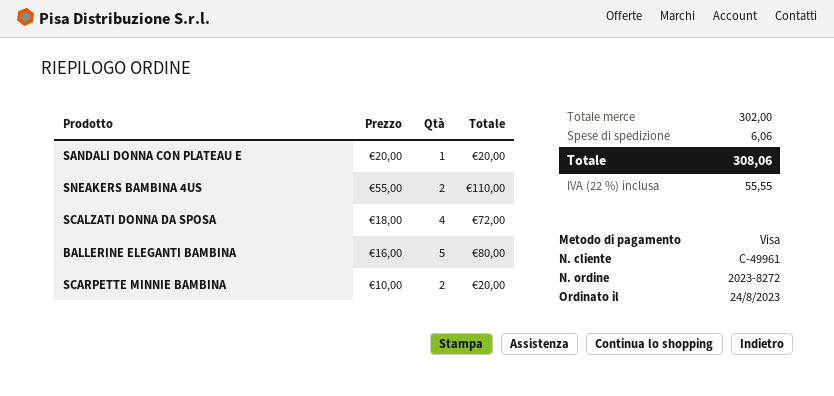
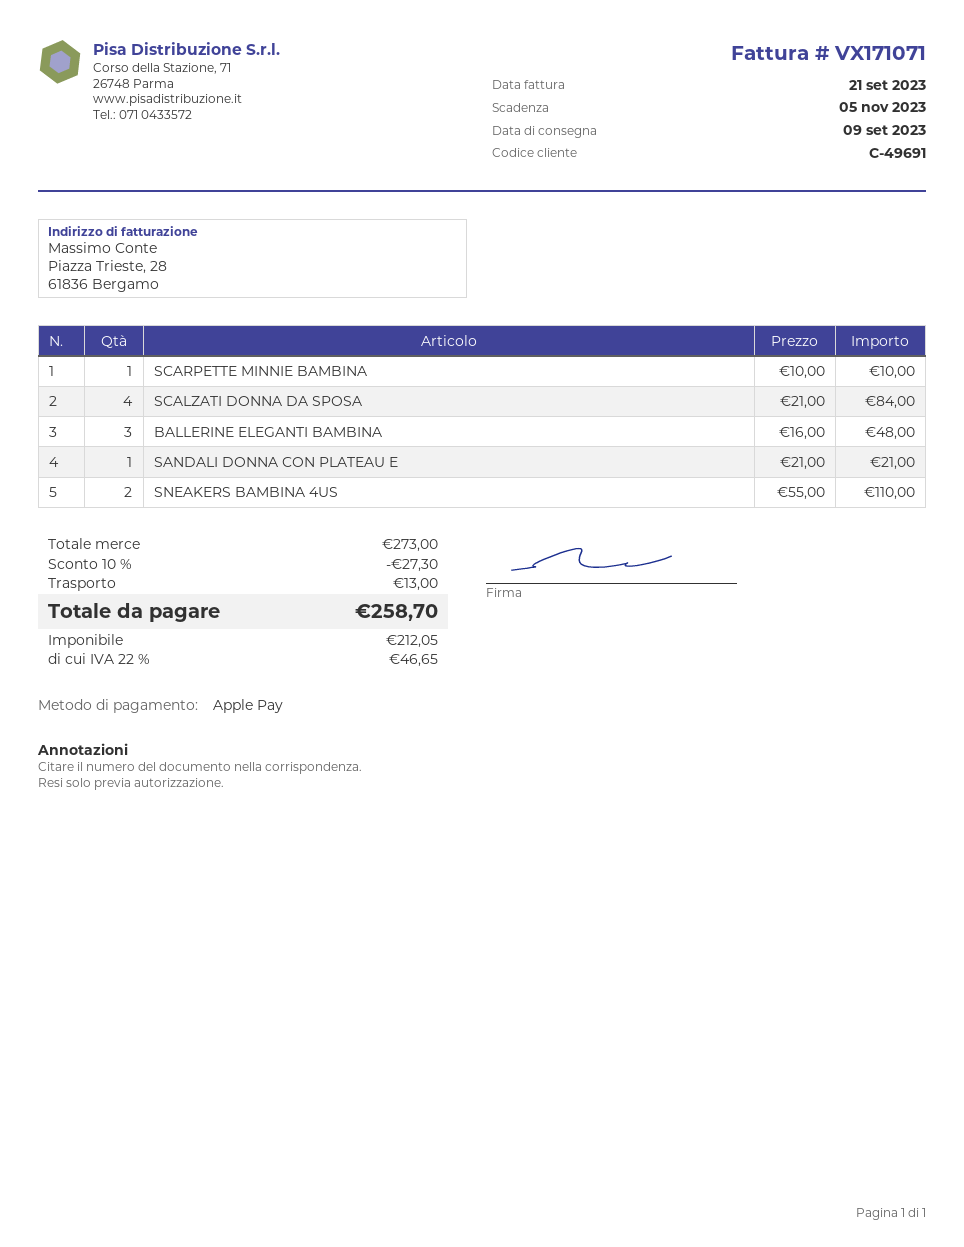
customer number: C-49961 -> C-49691
payment method: Visa -> Apple Pay
SANDALI DONNA CON PLATEAU E: 1 x 20.00 = 20.00 -> 1 x 21.00 = 21.00
SCALZATI DONNA DA SPOSA: 4 x 18.00 = 72.00 -> 4 x 21.00 = 84.00
BALLERINE ELEGANTI BAMBINA: 5 x 16.00 = 80.00 -> 3 x 16.00 = 48.00
SCARPETTE MINNIE BAMBINA: 2 x 10.00 = 20.00 -> 1 x 10.00 = 10.00
subtotal: 302.00 -> 273.00
discount: none -> 10% = 27.30
shipping: 6.06 -> 13.00
tax: 22% = 55.55 -> 22% = 46.65
total: 308.06 -> 258.70

